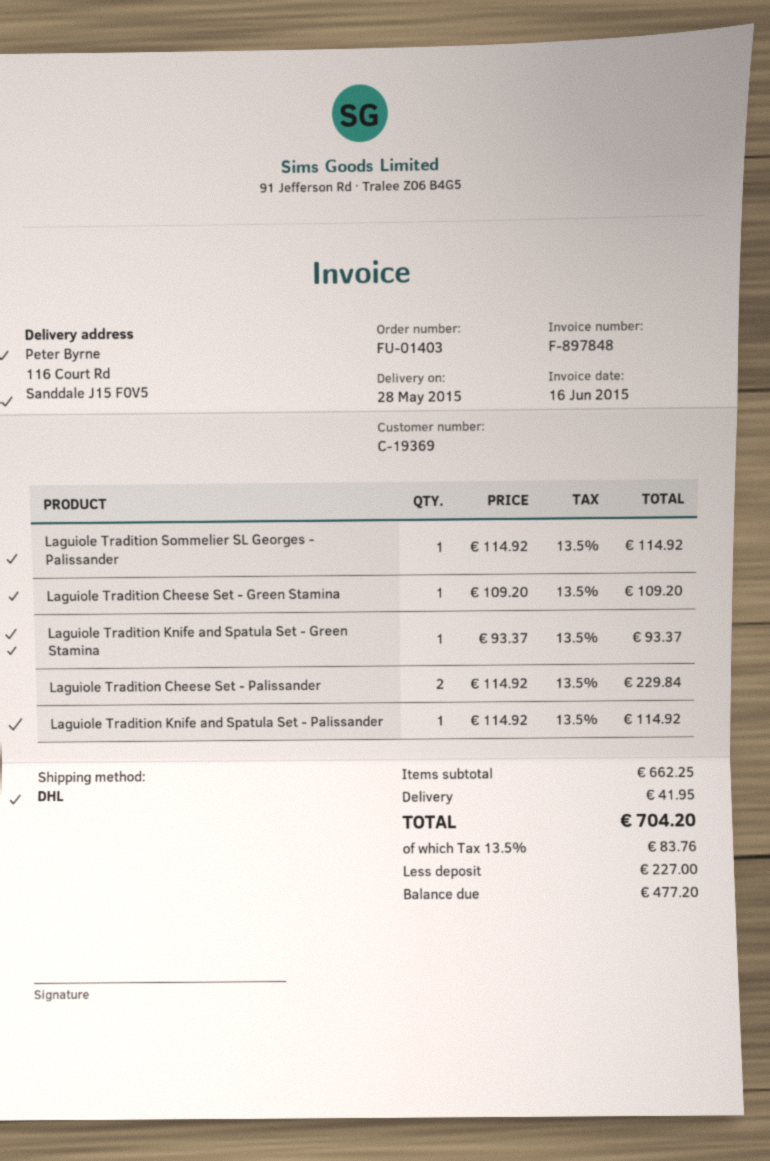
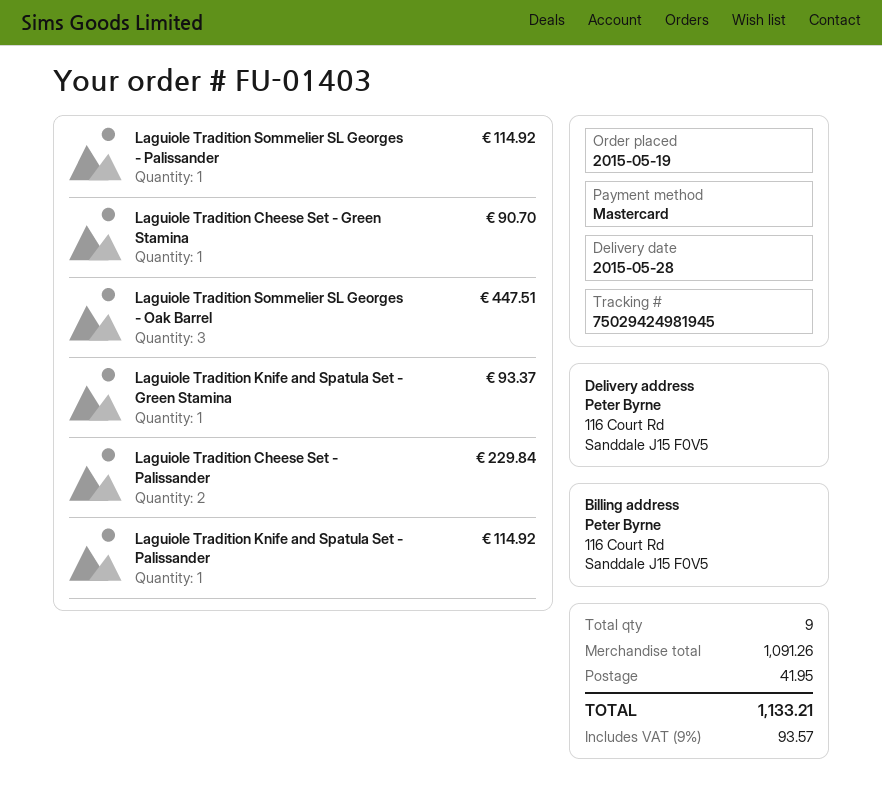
Laguiole Tradition Cheese Set - Green Stamina: 1 for 109.20 -> 1 for 90.70
Laguiole Tradition Sommelier SL Georges - Oak Barrel: none -> 3 for 447.51
subtotal: 662.25 -> 1091.26
tax: 13.5% = 83.76 -> 9% = 93.57
total: 704.20 -> 1133.21

